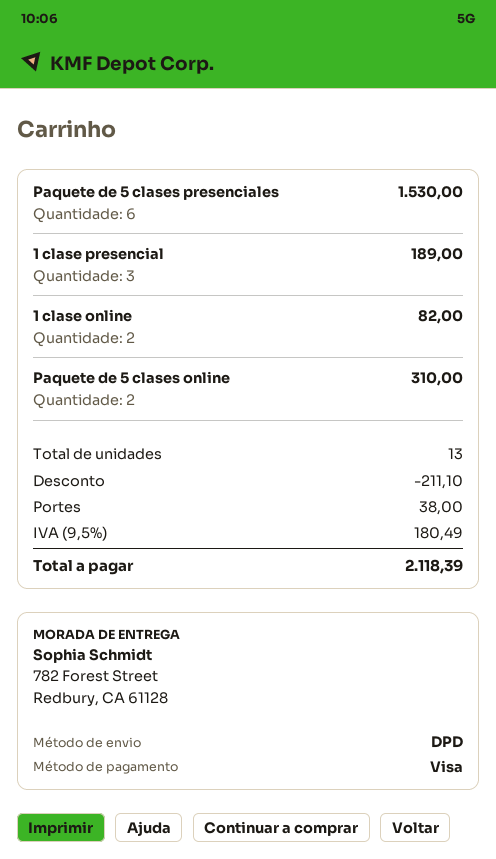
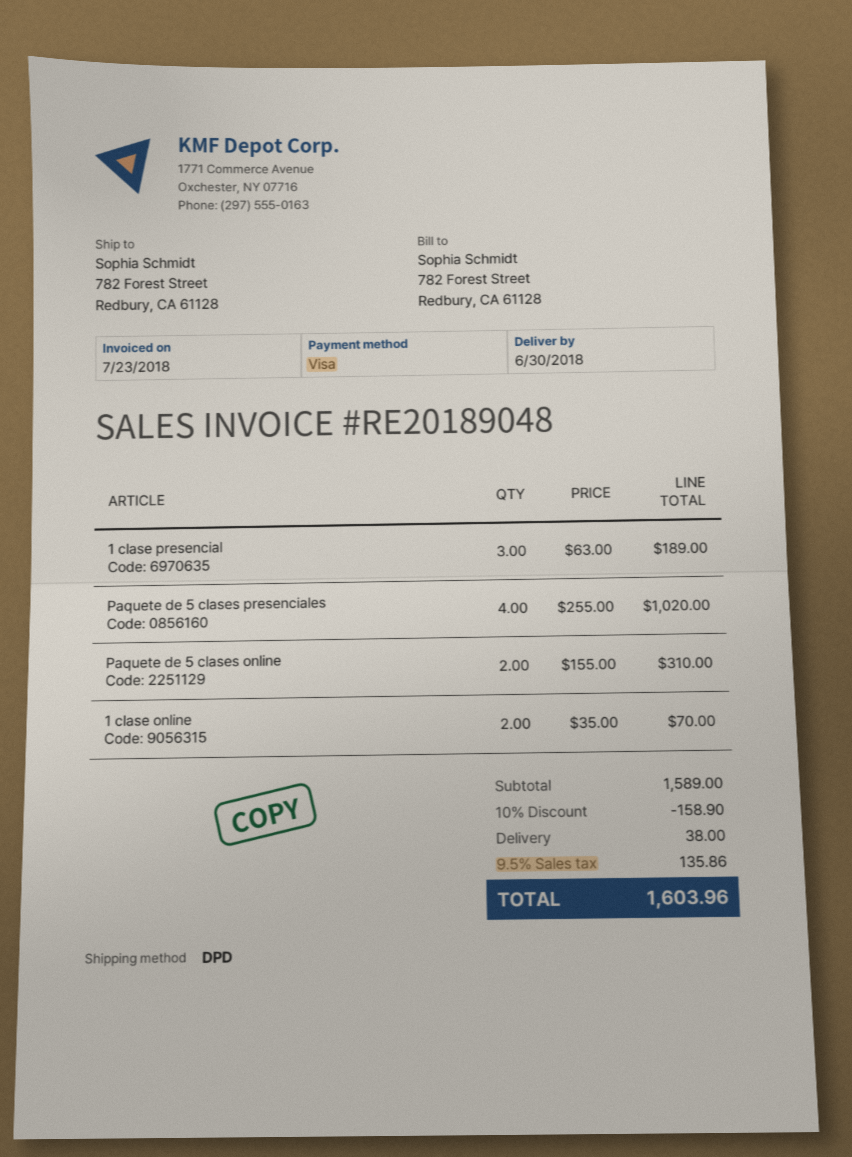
Paquete de 5 clases presenciales: 6 for 1530.00 -> 4 for 1020.00
1 clase online: 2 for 82.00 -> 2 for 70.00
discount: 211.10 -> 158.90
tax: 9.5% = 180.49 -> 9.5% = 135.86
total: 2118.39 -> 1603.96

